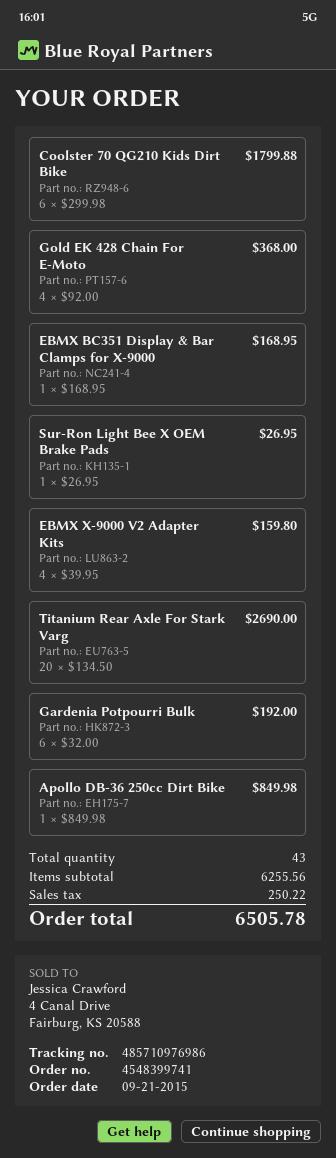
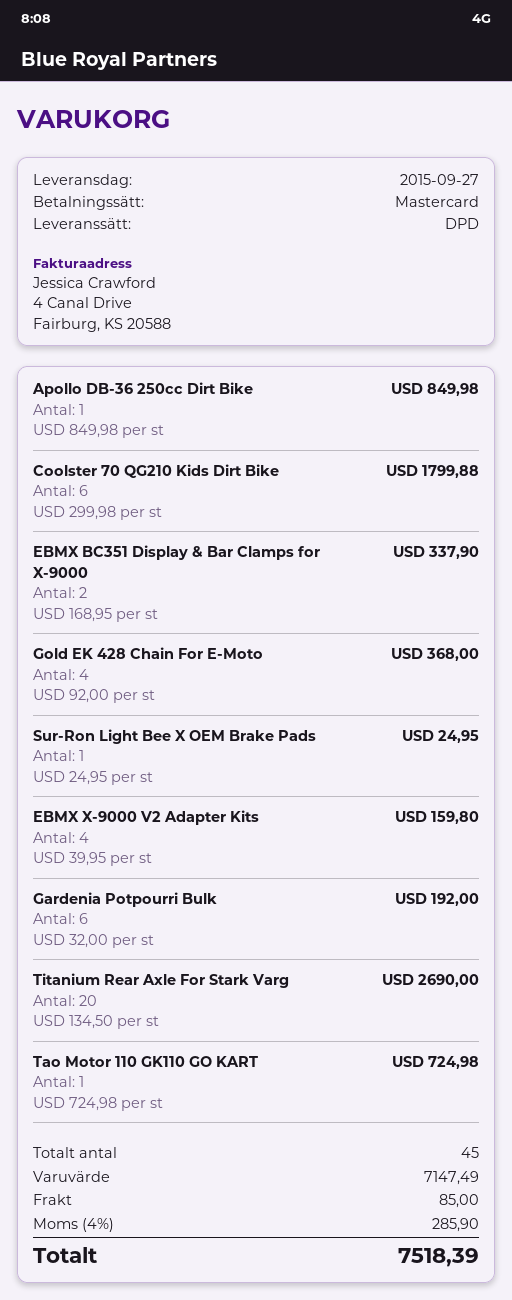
EBMX BC351 Display & Bar Clamps for X-9000: 1 x 168.95 = 168.95 -> 2 x 168.95 = 337.90
Sur-Ron Light Bee X OEM Brake Pads: 1 x 26.95 = 26.95 -> 1 x 24.95 = 24.95
Tao Motor 110 GK110 GO KART: none -> 1 x 724.98 = 724.98
total quantity: 43 -> 45
subtotal: 6255.56 -> 7147.49
shipping: none -> 85.00
tax: 250.22 -> 285.90
total: 6505.78 -> 7518.39

